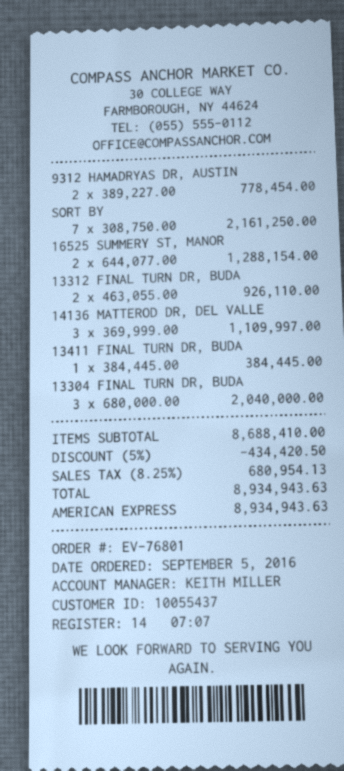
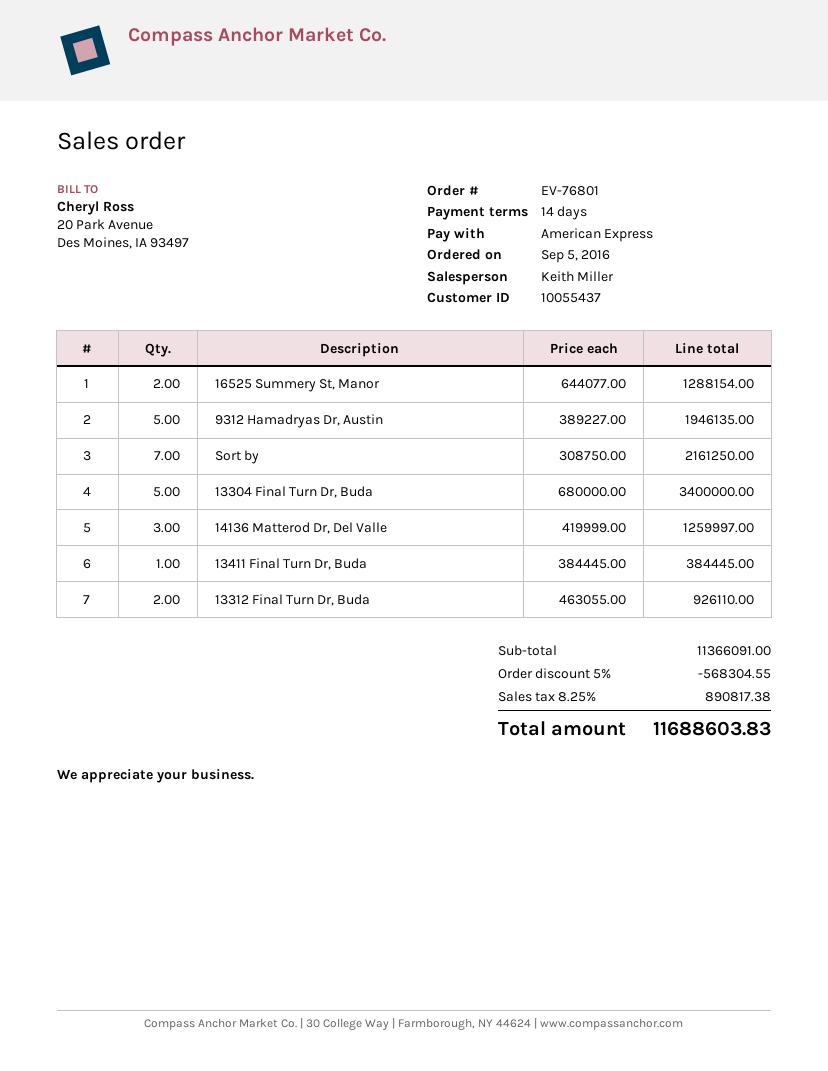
9312 HAMADRYAS DR, AUSTIN: 2 x 389227.00 = 778454.00 -> 5 x 389227.00 = 1946135.00
14136 MATTEROD DR, DEL VALLE: 3 x 369999.00 = 1109997.00 -> 3 x 419999.00 = 1259997.00
13304 FINAL TURN DR, BUDA: 3 x 680000.00 = 2040000.00 -> 5 x 680000.00 = 3400000.00
subtotal: 8688410.00 -> 11366091.00
discount: 5% = 434420.50 -> 5% = 568304.55
tax: 8.25% = 680954.13 -> 8.25% = 890817.38
total: 8934943.63 -> 11688603.83

